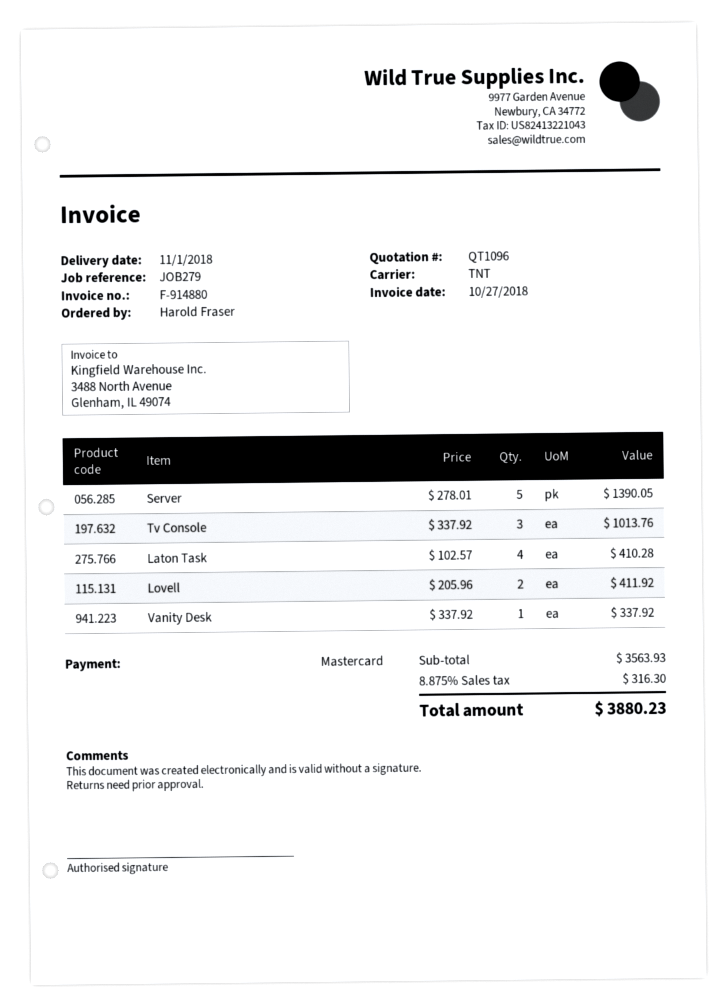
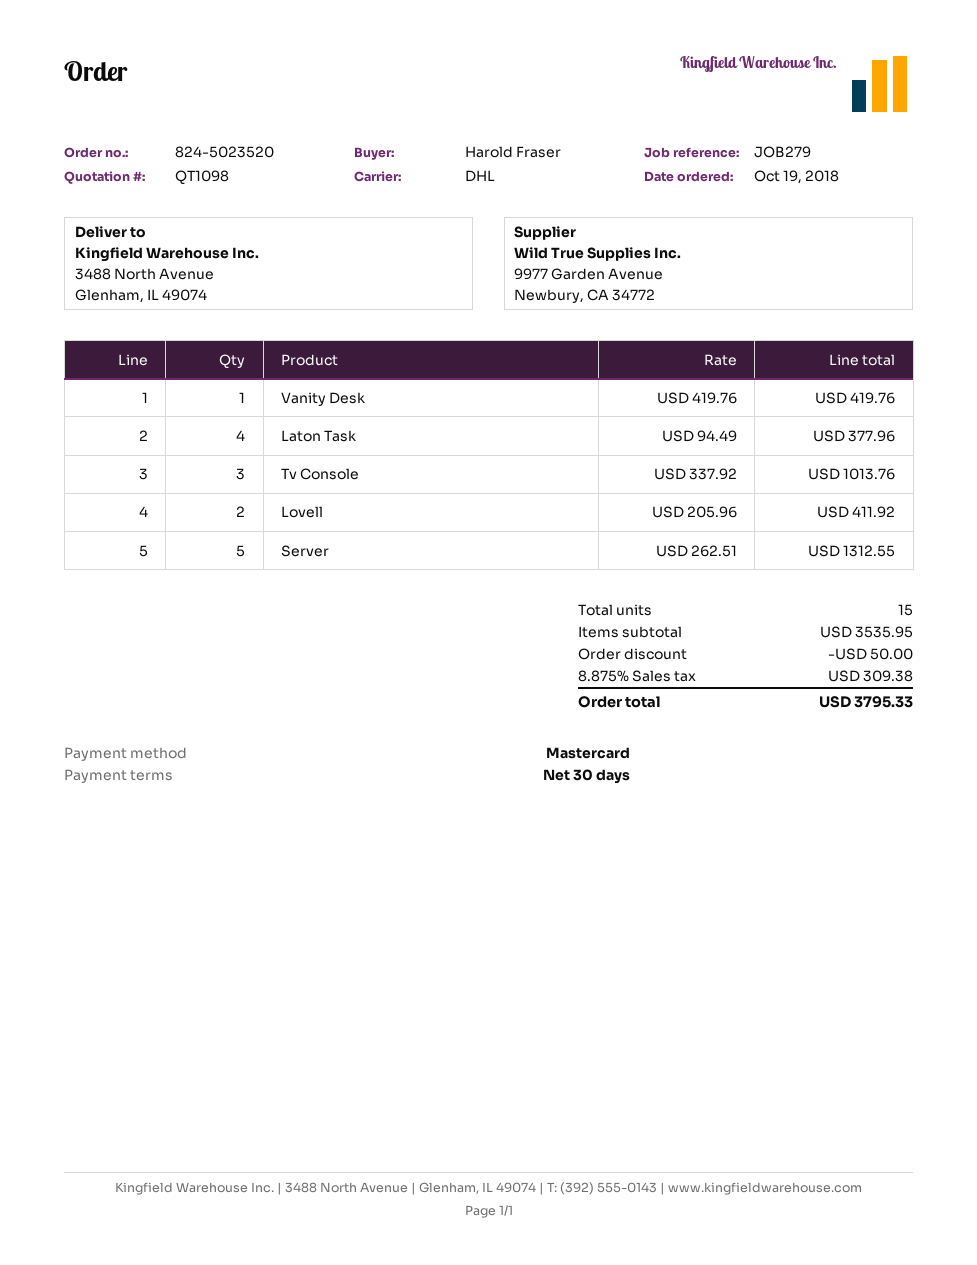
quote number: QT1096 -> QT1098
shipping method: TNT -> DHL
Server: 5 x 278.01 = 1390.05 -> 5 x 262.51 = 1312.55
Laton Task: 4 x 102.57 = 410.28 -> 4 x 94.49 = 377.96
Vanity Desk: 1 x 337.92 = 337.92 -> 1 x 419.76 = 419.76
subtotal: 3563.93 -> 3535.95
discount: none -> 50.00
tax: 8.875% = 316.30 -> 8.875% = 309.38
total: 3880.23 -> 3795.33

